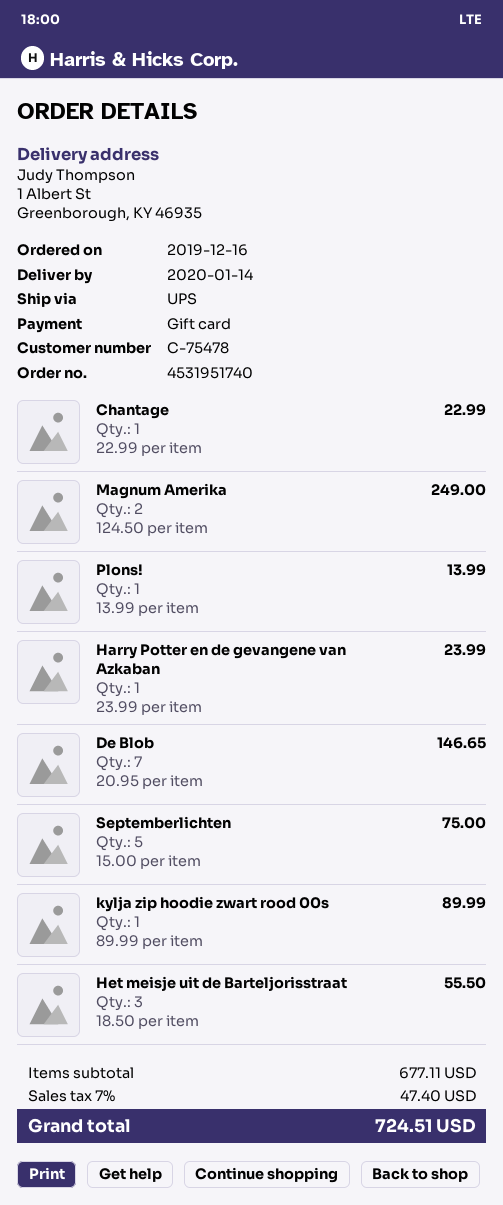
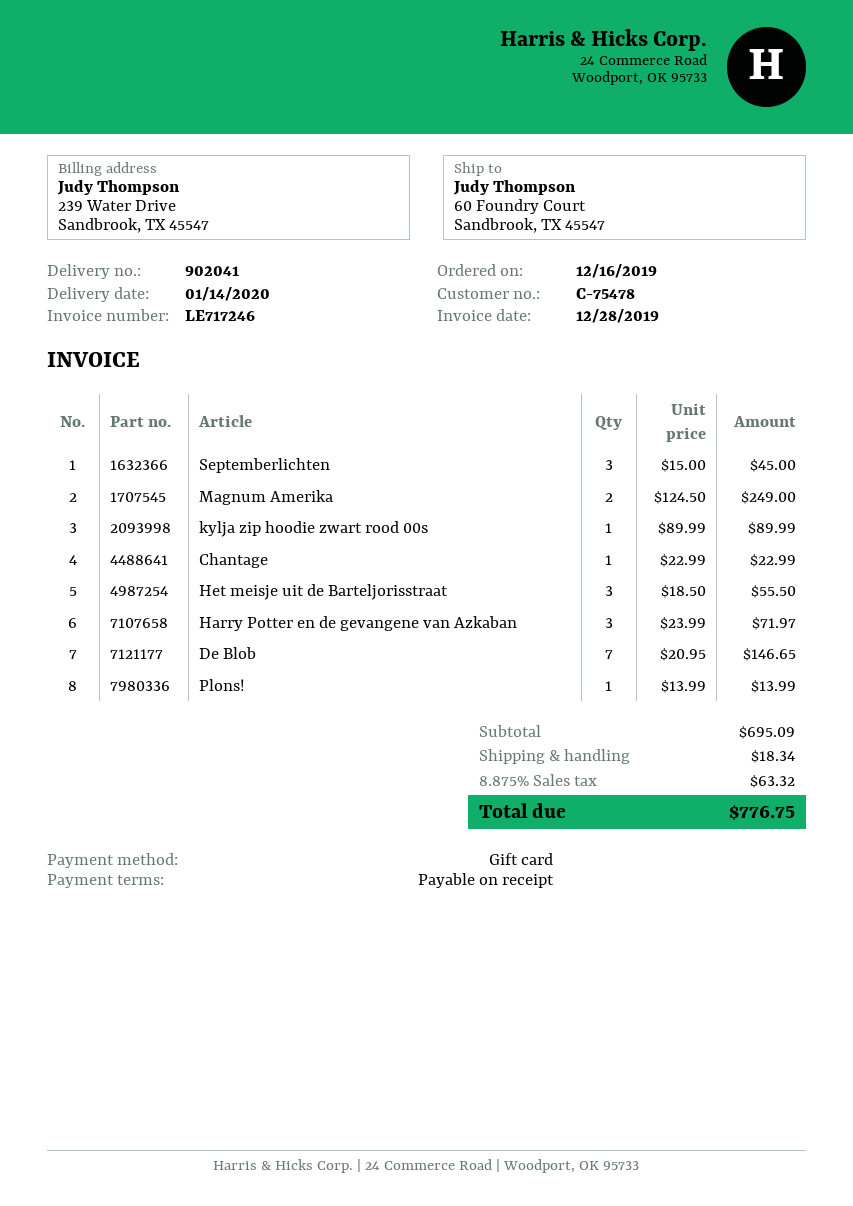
ship to: 1 Albert St, Greenborough, KY 46935 -> 60 Foundry Court, Sandbrook, TX 45547
Harry Potter en de gevangene van Azkaban: 1 x 23.99 = 23.99 -> 3 x 23.99 = 71.97
Septemberlichten: 5 x 15.00 = 75.00 -> 3 x 15.00 = 45.00
subtotal: 677.11 -> 695.09
shipping: none -> 18.34
tax: 7% = 47.40 -> 8.875% = 63.32
total: 724.51 -> 776.75

